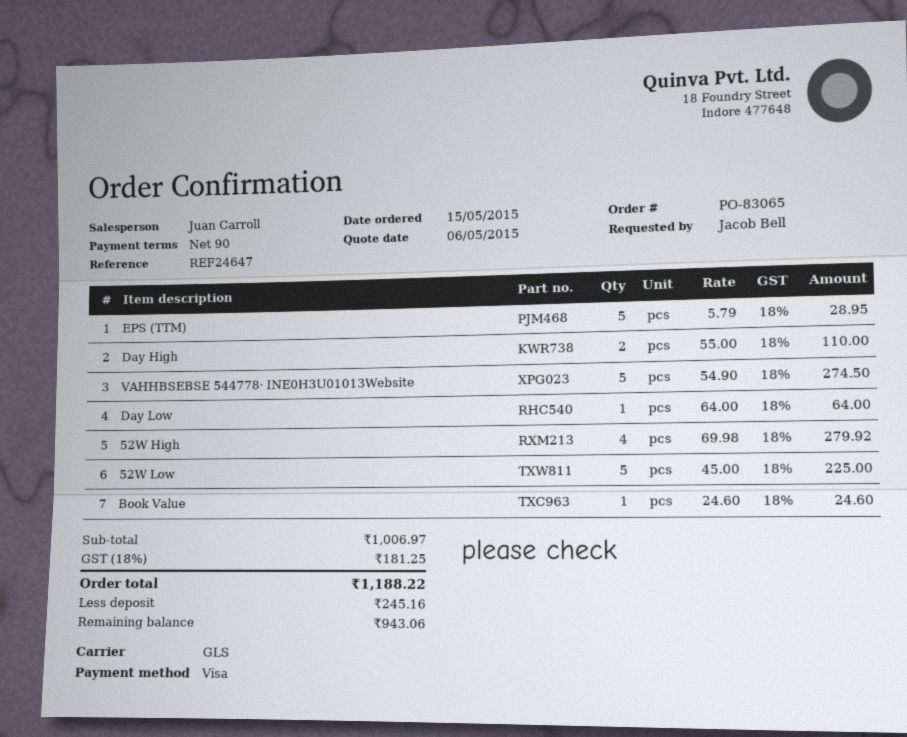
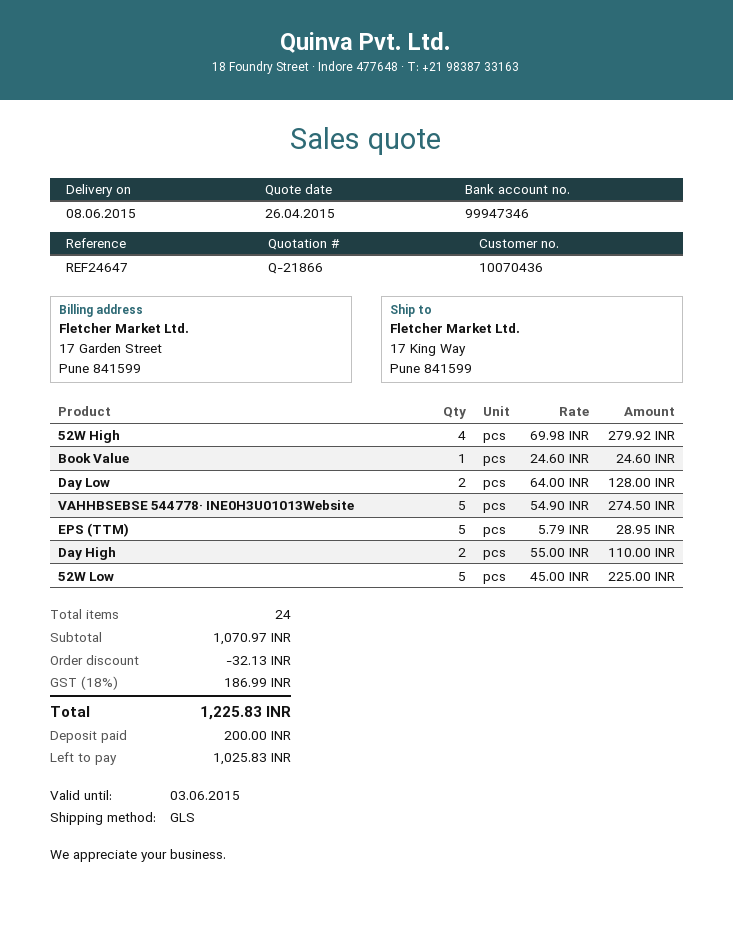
quote date: 2015-05-06 -> 2015-04-26
Day Low: 1 x 64.00 = 64.00 -> 2 x 64.00 = 128.00
subtotal: 1006.97 -> 1070.97
discount: none -> 32.13
tax: 18% = 181.25 -> 18% = 186.99
total: 1188.22 -> 1225.83
deposit: 245.16 -> 200.00
balance: 943.06 -> 1025.83

